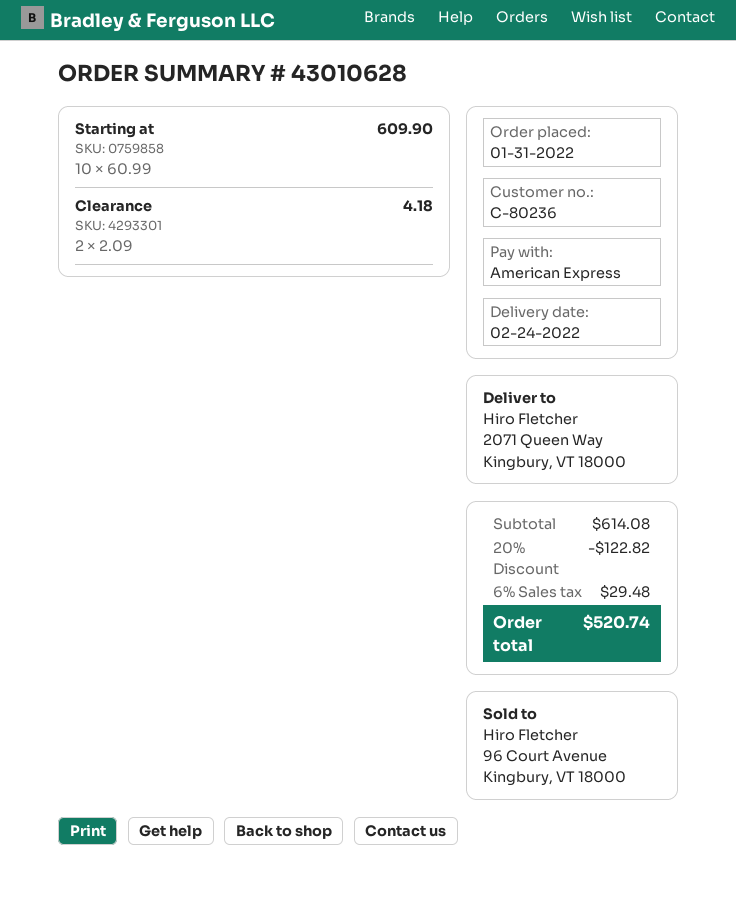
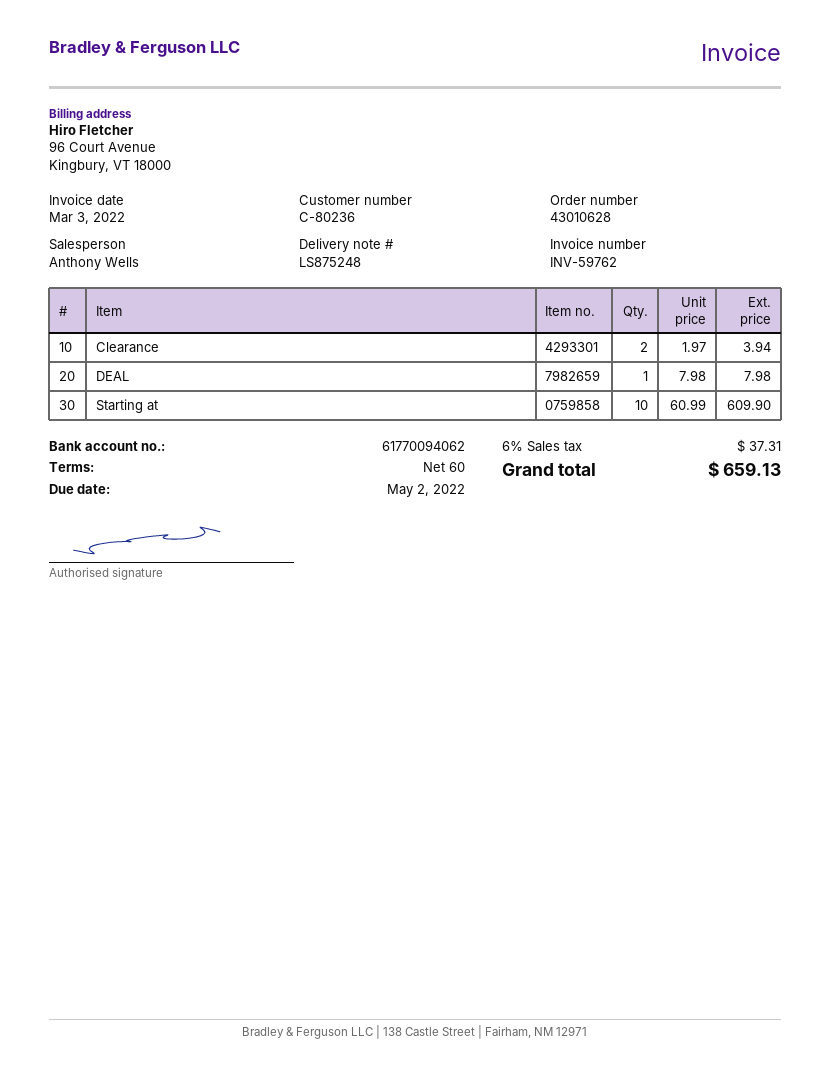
Clearance: 2 x 2.09 = 4.18 -> 2 x 1.97 = 3.94
DEAL: none -> 1 x 7.98 = 7.98
discount: 20% = 122.82 -> none
tax: 6% = 29.48 -> 6% = 37.31
total: 520.74 -> 659.13

